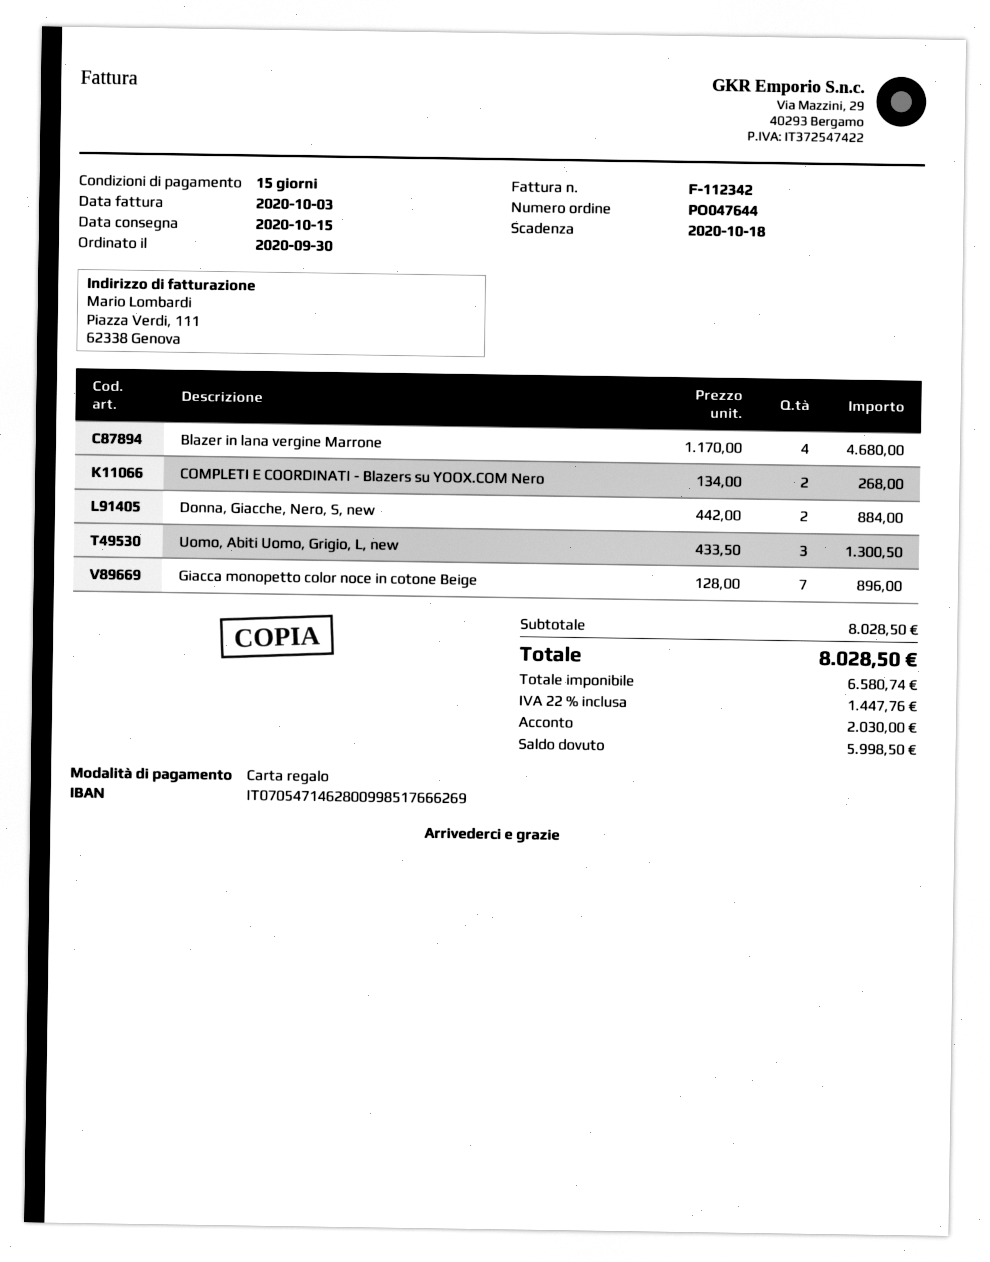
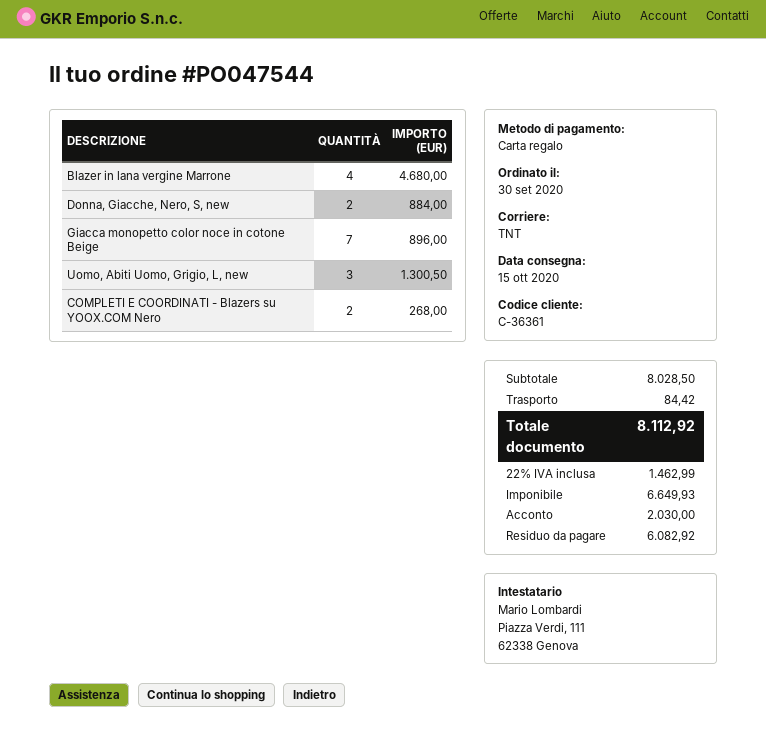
order number: PO047644 -> PO047544
shipping: none -> 84.42
net: 6580.74 -> 6649.93
tax: 22% = 1447.76 -> 22% = 1462.99
total: 8028.50 -> 8112.92
balance: 5998.50 -> 6082.92

